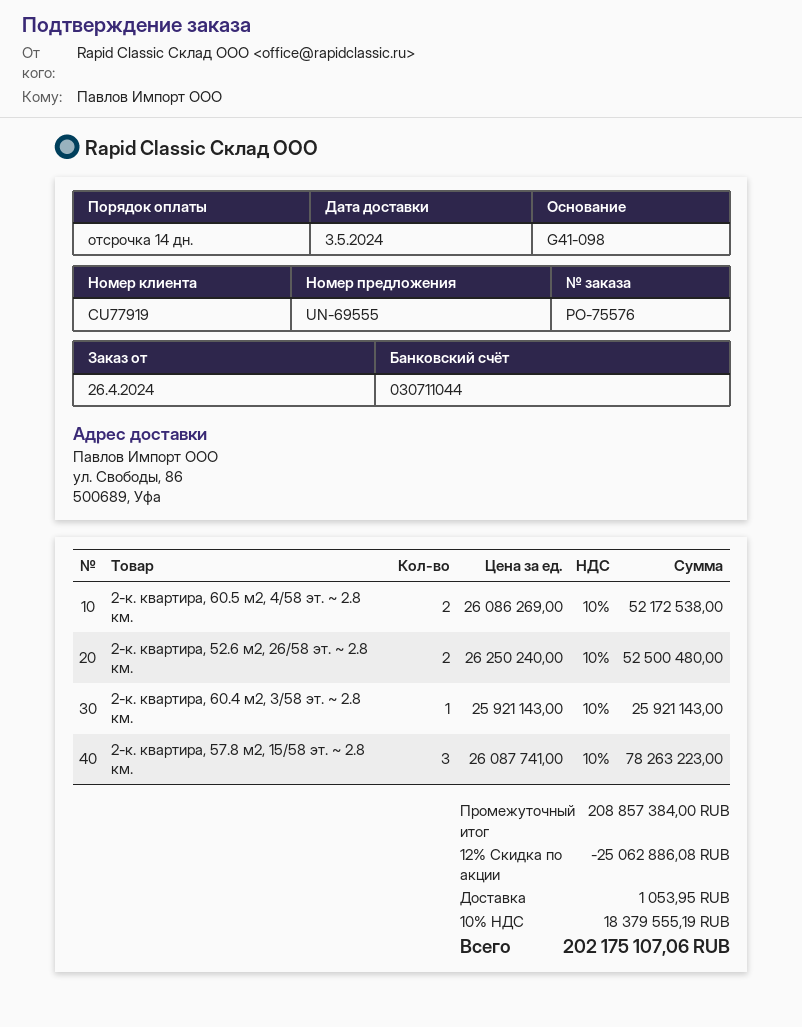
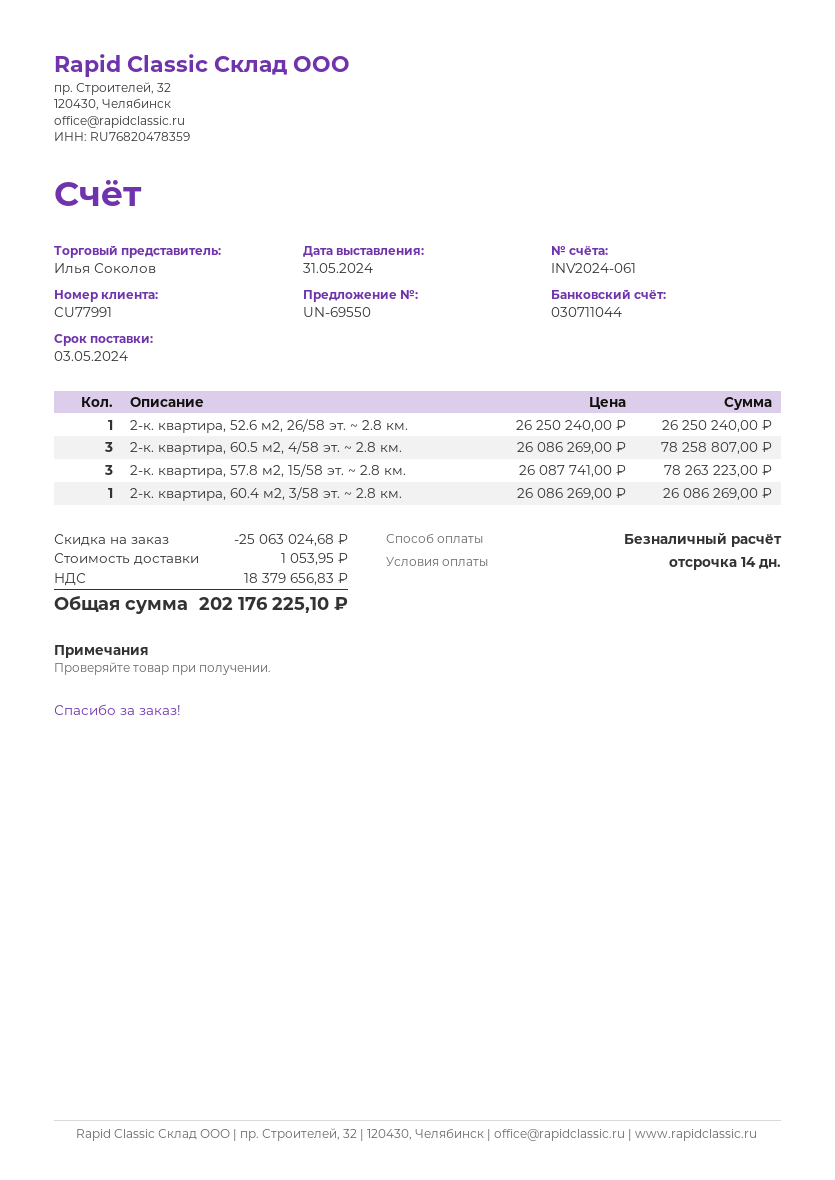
quote number: UN-69555 -> UN-69550
customer number: CU77919 -> CU77991
2-к. квартира, 60.5 м2, 4/58 эт. ~ 2.8 км.: 2 x 26086269.00 = 52172538.00 -> 3 x 26086269.00 = 78258807.00
2-к. квартира, 52.6 м2, 26/58 эт. ~ 2.8 км.: 2 x 26250240.00 = 52500480.00 -> 1 x 26250240.00 = 26250240.00
2-к. квартира, 60.4 м2, 3/58 эт. ~ 2.8 км.: 1 x 25921143.00 = 25921143.00 -> 1 x 26086269.00 = 26086269.00
discount: 25062886.08 -> 25063024.68
tax: 18379555.19 -> 18379656.83
total: 202175107.06 -> 202176225.10

